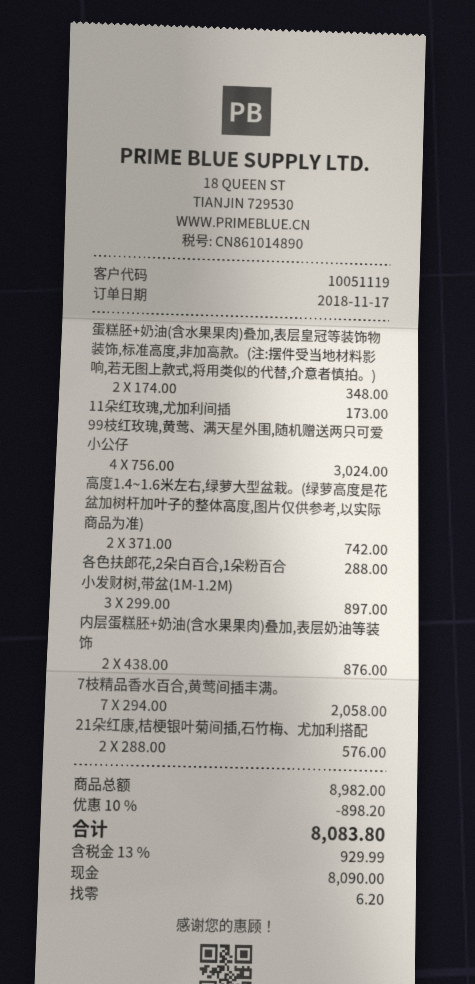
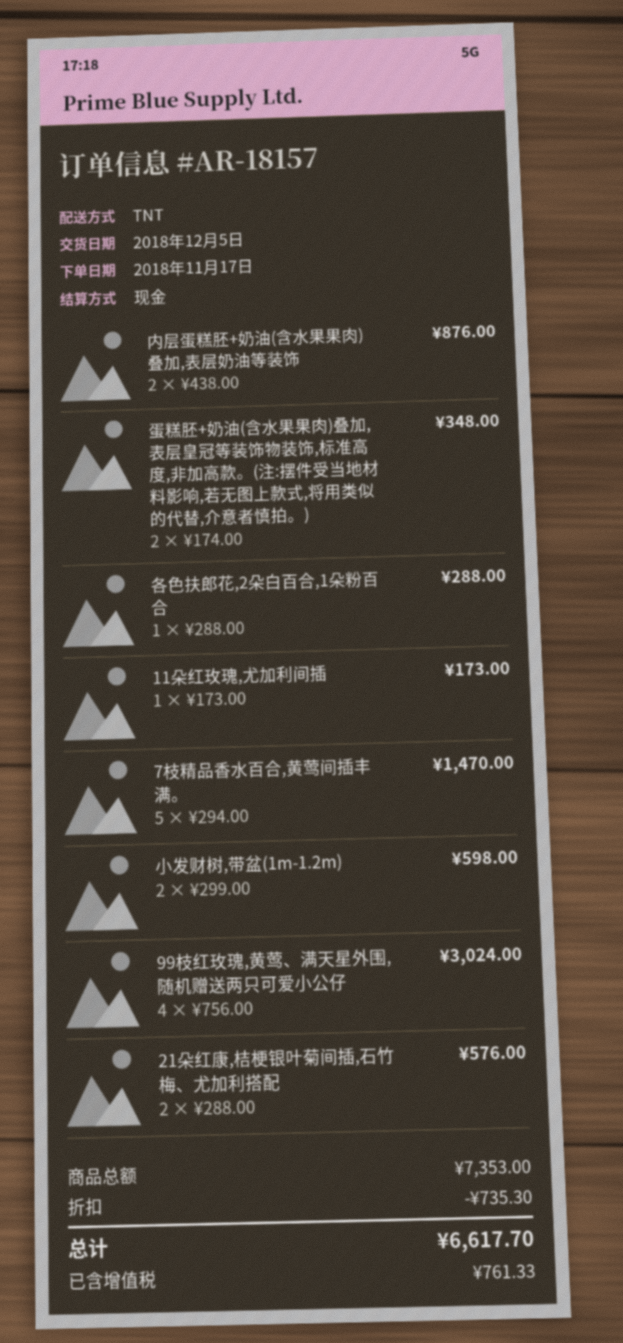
高度1.4~1.6米左右,绿萝大型盆栽。(绿萝高度是花盆加树杆加叶子的整体高度,图片仅供参考,以实际商品为准): 2 x 371.00 = 742.00 -> none
小发财树,带盆(1M-1.2M): 3 x 299.00 = 897.00 -> 2 x 299.00 = 598.00
7枝精品香水百合,黄莺间插丰满。: 7 x 294.00 = 2058.00 -> 5 x 294.00 = 1470.00
subtotal: 8982.00 -> 7353.00
discount: 898.20 -> 735.30
tax: 929.99 -> 761.33
total: 8083.80 -> 6617.70

